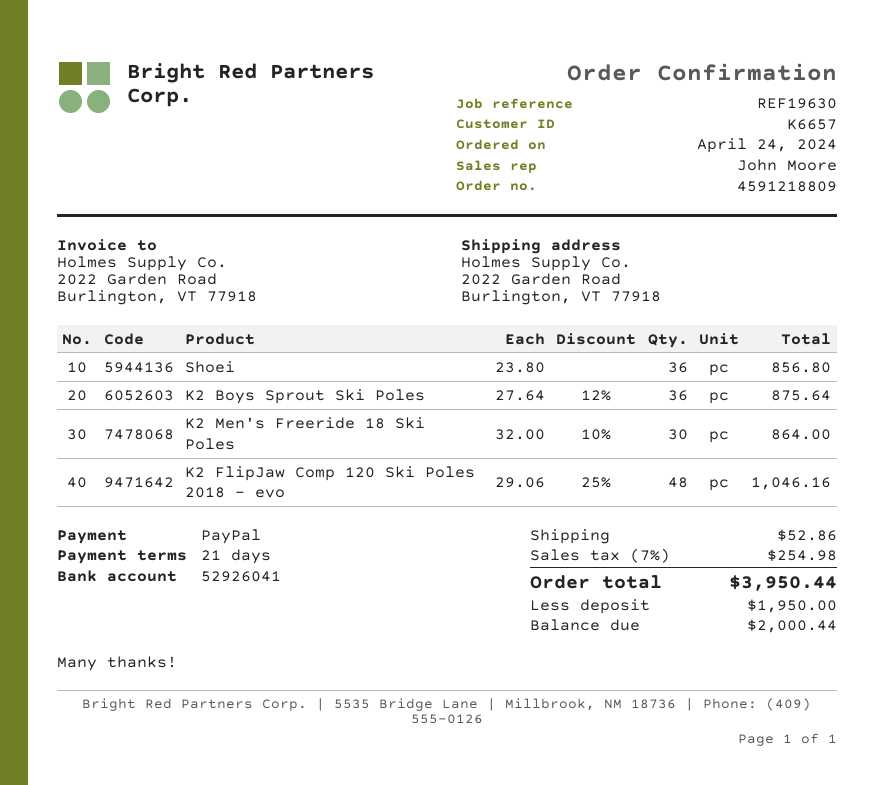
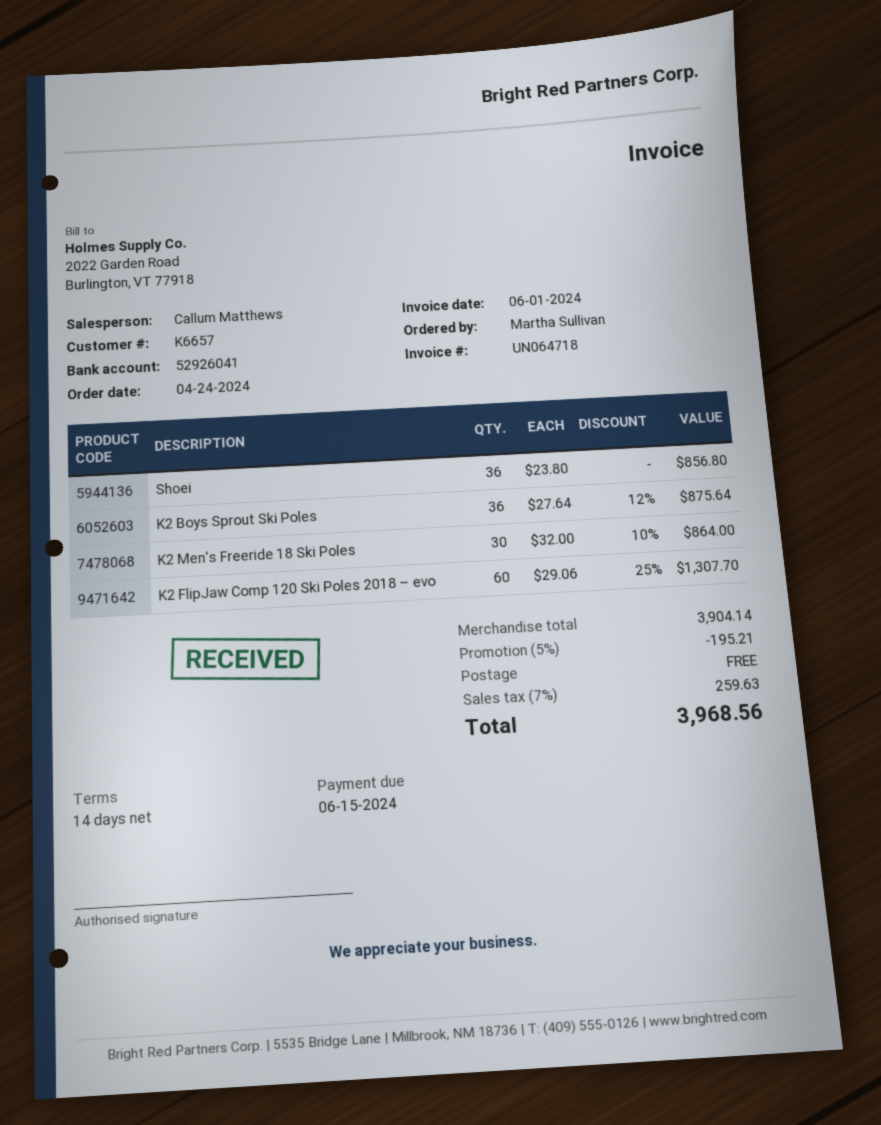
payment terms: 21 days -> 14 days
sales rep: John Moore -> Callum Matthews
K2 FlipJaw Comp 120 Ski Poles 2018 – evo: 48 x 29.06 - 25% = 1046.16 -> 60 x 29.06 - 25% = 1307.70
discount: none -> 5% = 195.21
shipping: 52.86 -> 0.00
tax: 7% = 254.98 -> 7% = 259.63
total: 3950.44 -> 3968.56

